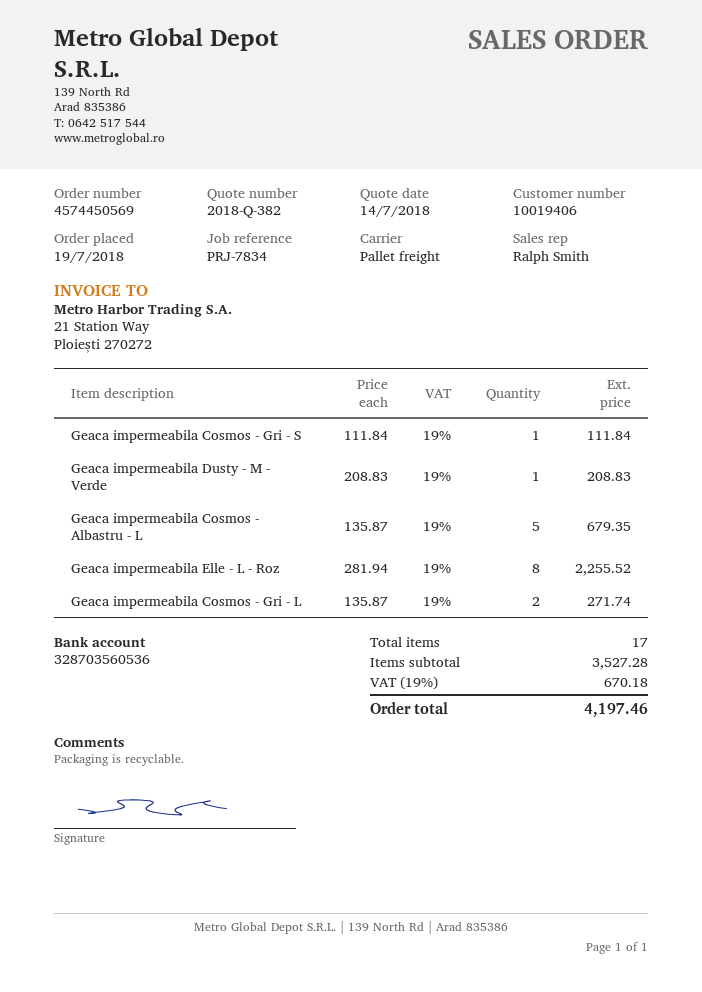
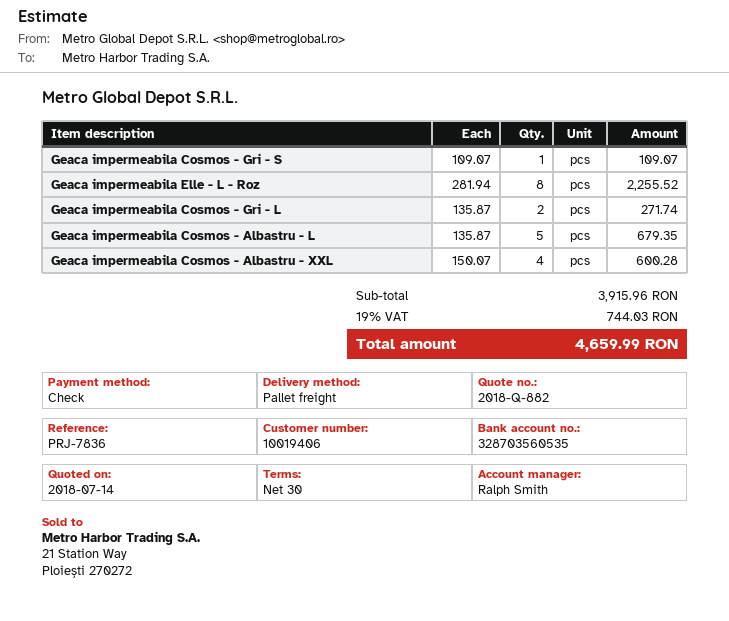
quote number: 2018-Q-382 -> 2018-Q-882
reference: PRJ-7834 -> PRJ-7836
bank account: 328703560536 -> 328703560535
Geaca impermeabila Cosmos - Gri - S: 1 x 111.84 = 111.84 -> 1 x 109.07 = 109.07
Geaca impermeabila Dusty - M - Verde: 1 x 208.83 = 208.83 -> none
Geaca impermeabila Cosmos - Albastru - XXL: none -> 4 x 150.07 = 600.28
subtotal: 3527.28 -> 3915.96
tax: 19% = 670.18 -> 19% = 744.03
total: 4197.46 -> 4659.99

